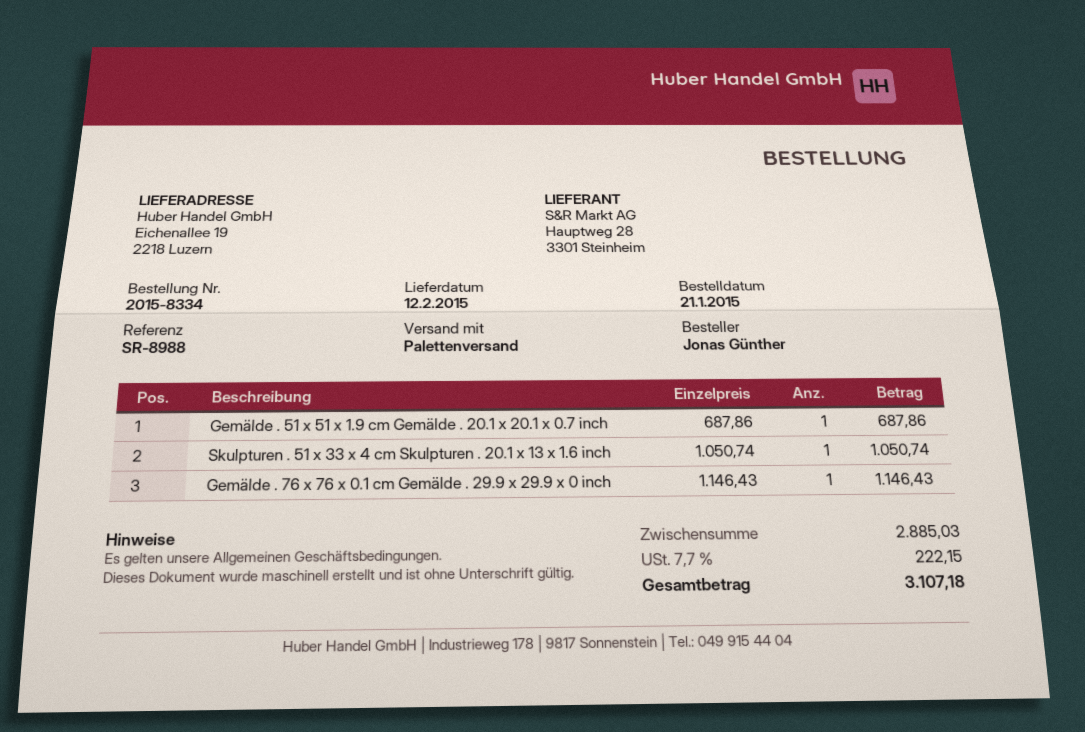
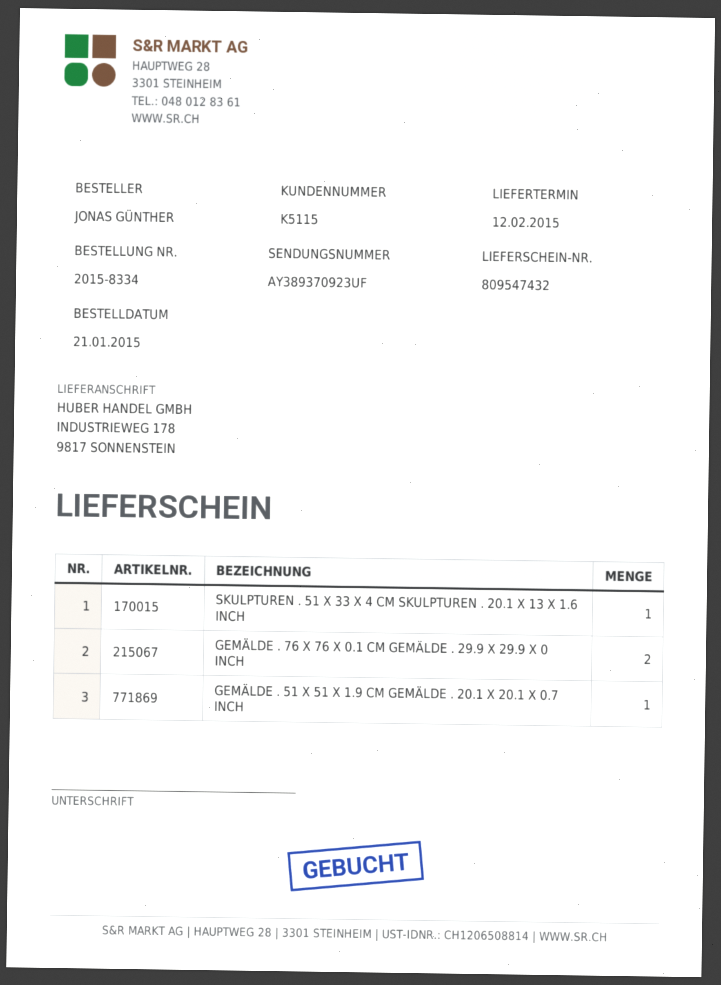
ship to: Eichenallee 19, 2218 Luzern -> INDUSTRIEWEG 178, 9817 SONNENSTEIN
Gemälde . 76 x 76 x 0.1 cm Gemälde . 29.9 x 29.9 x 0 inch: 1 -> 2

